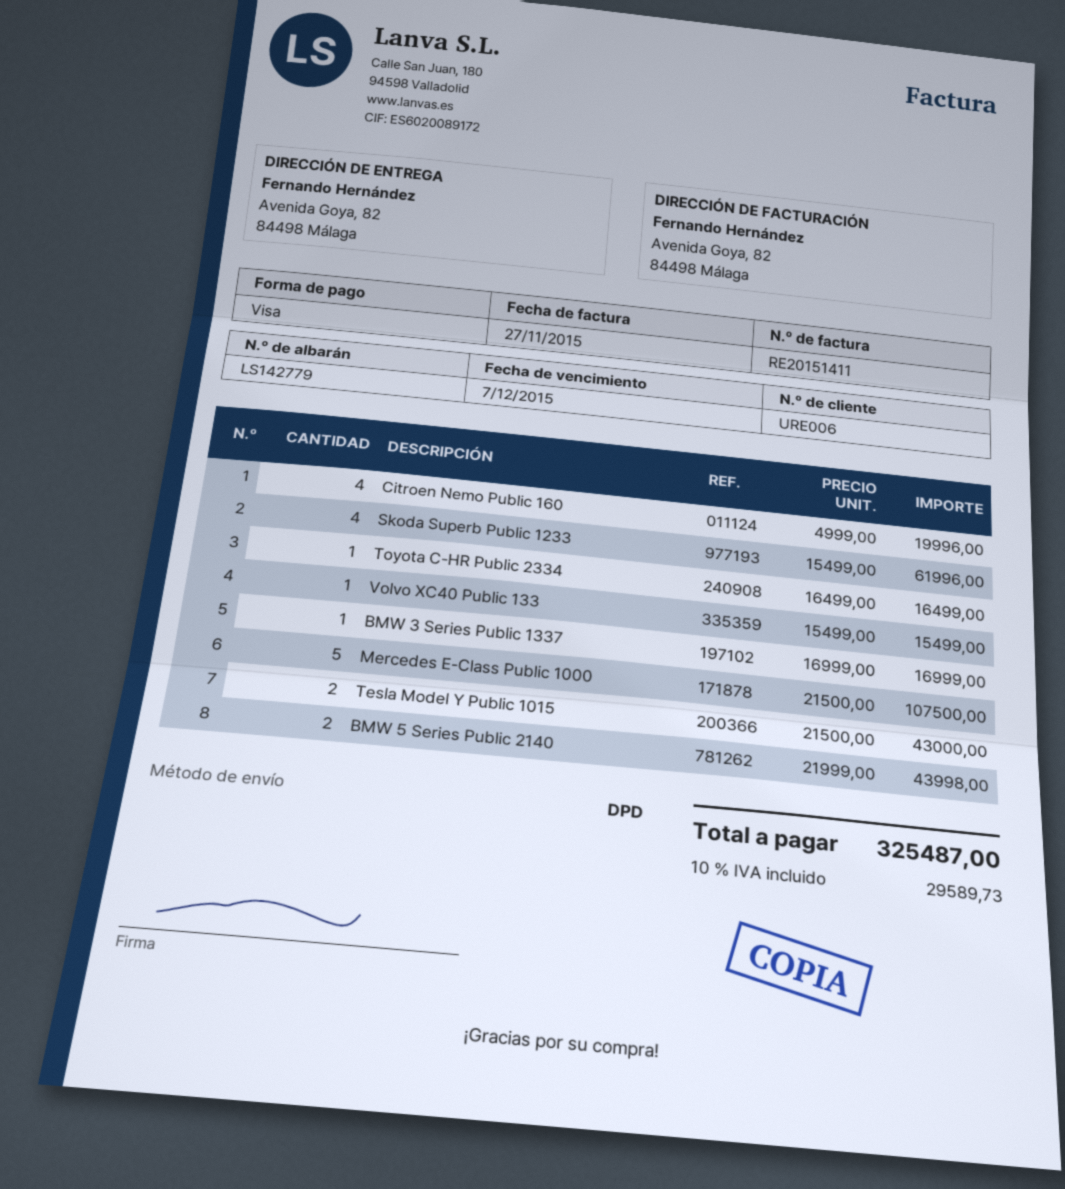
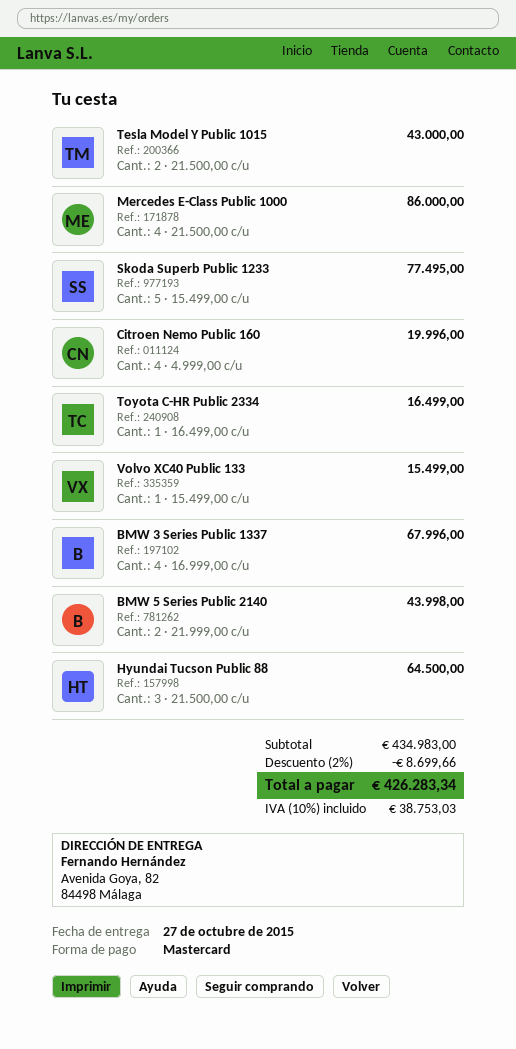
payment method: Visa -> Mastercard
Skoda Superb Public 1233: 4 x 15499.00 = 61996.00 -> 5 x 15499.00 = 77495.00
BMW 3 Series Public 1337: 1 x 16999.00 = 16999.00 -> 4 x 16999.00 = 67996.00
Mercedes E-Class Public 1000: 5 x 21500.00 = 107500.00 -> 4 x 21500.00 = 86000.00
Hyundai Tucson Public 88: none -> 3 x 21500.00 = 64500.00
discount: none -> 2% = 8699.66
tax: 10% = 29589.73 -> 10% = 38753.03
total: 325487.00 -> 426283.34

